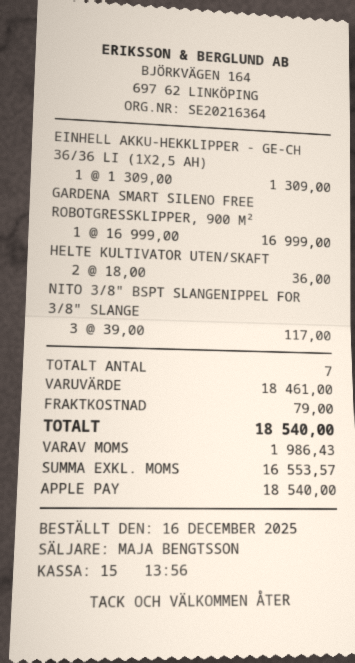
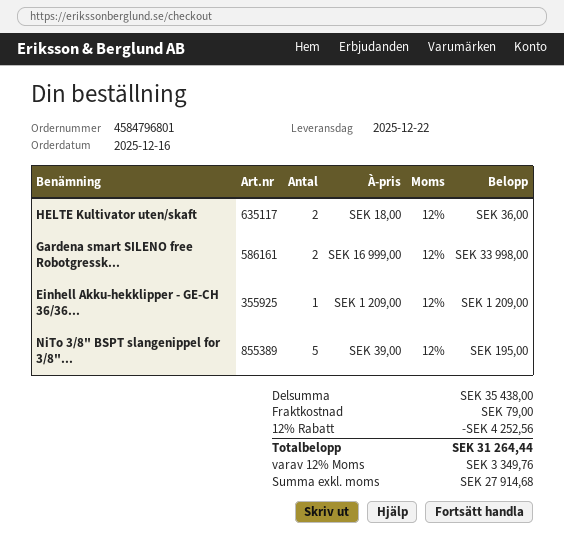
EINHELL AKKU-HEKKLIPPER - GE-CH 36/36 LI (1X2,5 AH): 1 x 1309.00 = 1309.00 -> 1 x 1209.00 = 1209.00
GARDENA SMART SILENO FREE ROBOTGRESSKLIPPER, 900 M²: 1 x 16999.00 = 16999.00 -> 2 x 16999.00 = 33998.00
NITO 3/8" BSPT SLANGENIPPEL FOR 3/8" SLANGE: 3 x 39.00 = 117.00 -> 5 x 39.00 = 195.00
subtotal: 18461.00 -> 35438.00
discount: none -> 12% = 4252.56
net: 16553.57 -> 27914.68
tax: 1986.43 -> 3349.76
total: 18540.00 -> 31264.44

